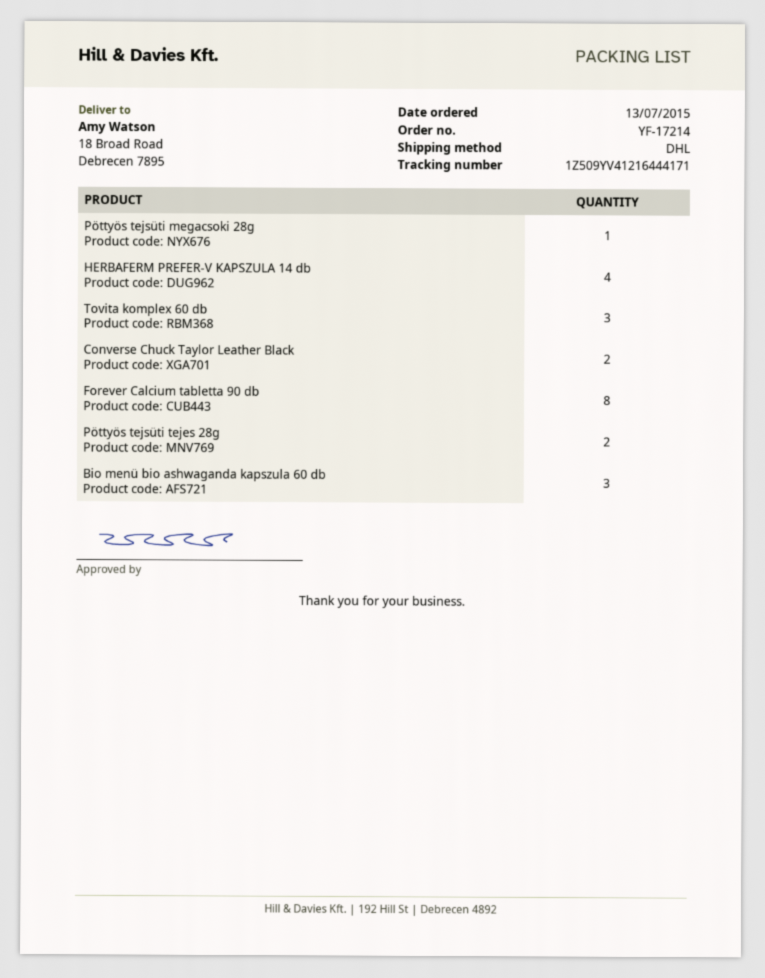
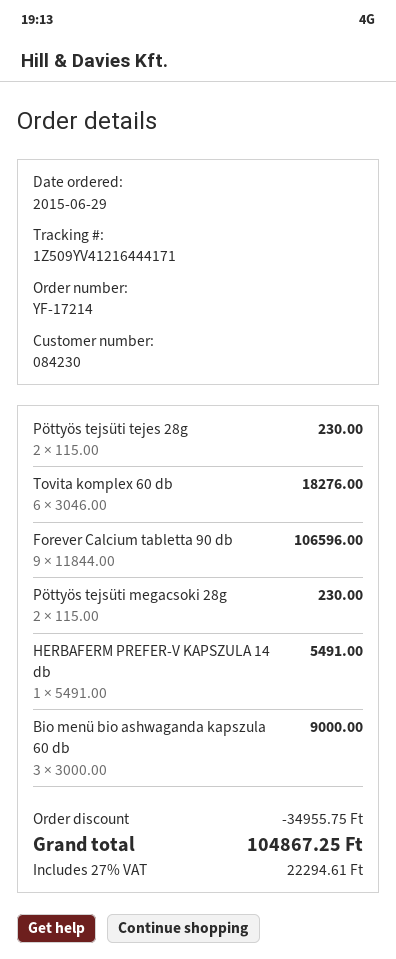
order date: 2015-07-13 -> 2015-06-29
Pöttyös tejsüti megacsoki 28g: 1 -> 2
HERBAFERM PREFER-V KAPSZULA 14 db: 4 -> 1
Tovita komplex 60 db: 3 -> 6
Converse Chuck Taylor Leather Black: 2 -> none
Forever Calcium tabletta 90 db: 8 -> 9

